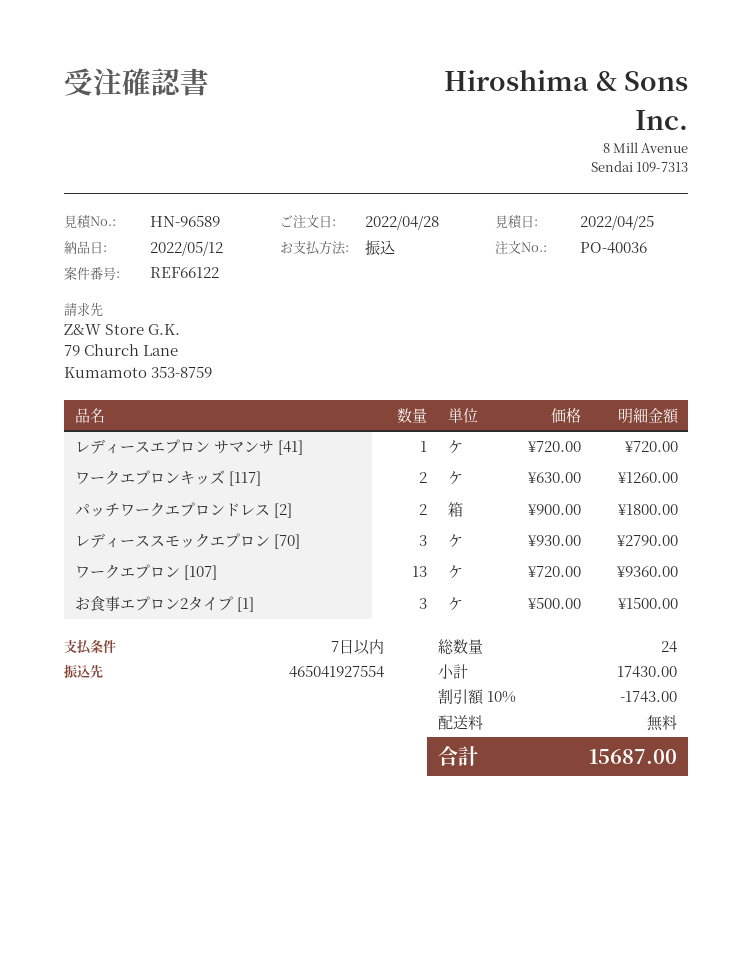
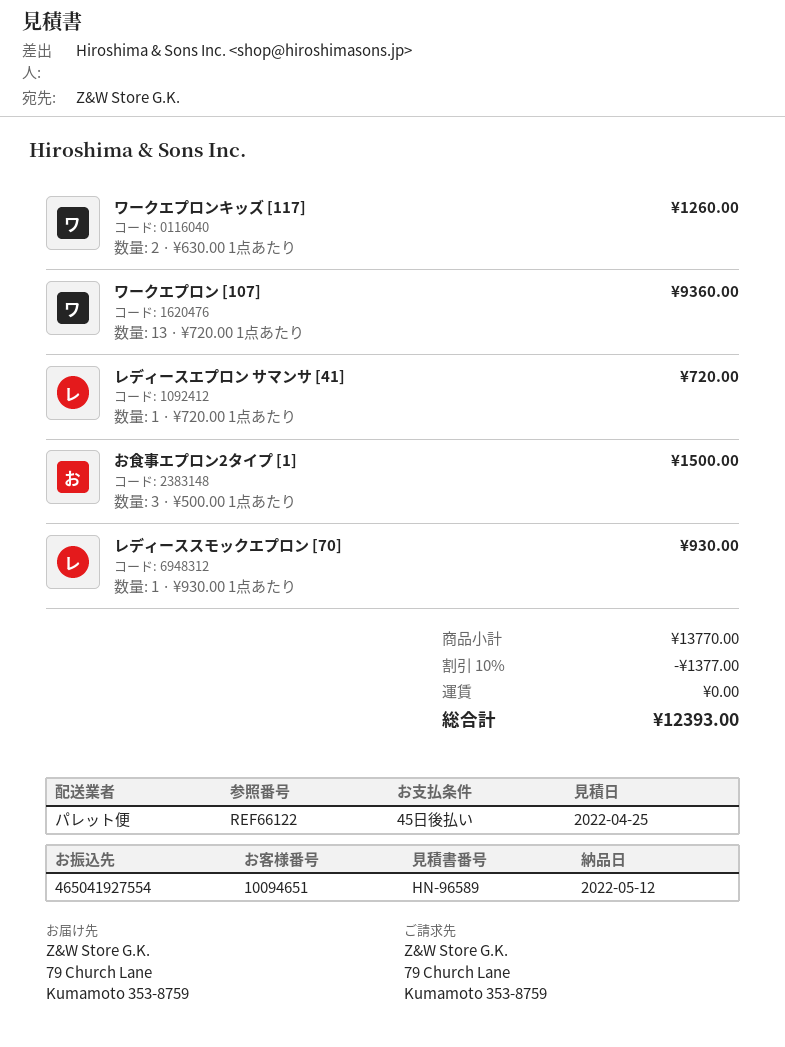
payment terms: 7 days -> 45 days
パッチワークエプロンドレス [2]: 2 x 900.00 = 1800.00 -> none
レディーススモックエプロン [70]: 3 x 930.00 = 2790.00 -> 1 x 930.00 = 930.00
subtotal: 17430.00 -> 13770.00
discount: 10% = 1743.00 -> 10% = 1377.00
total: 15687.00 -> 12393.00

